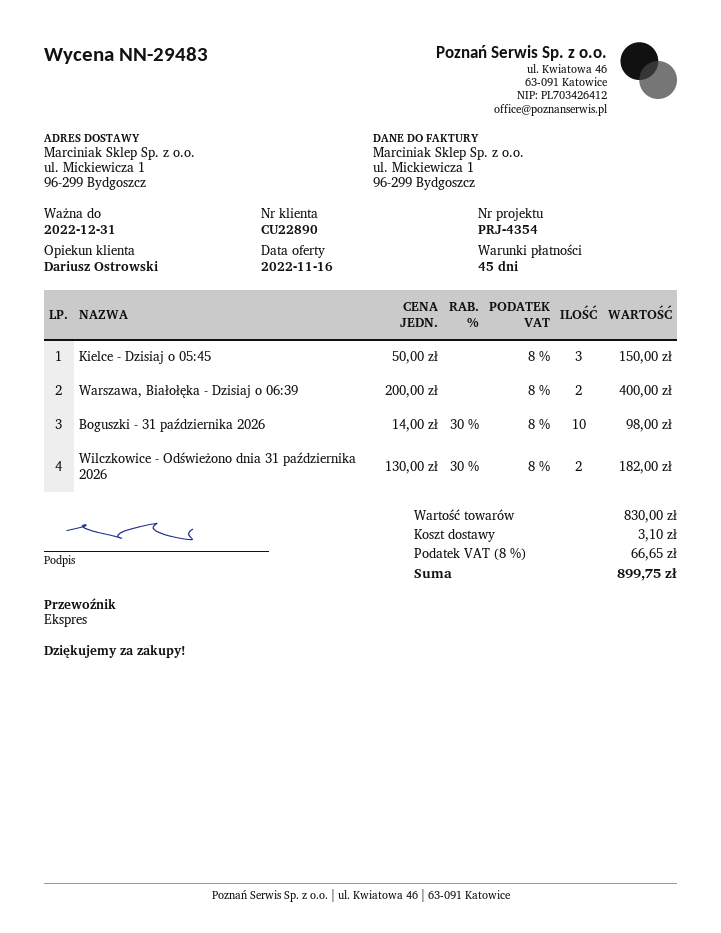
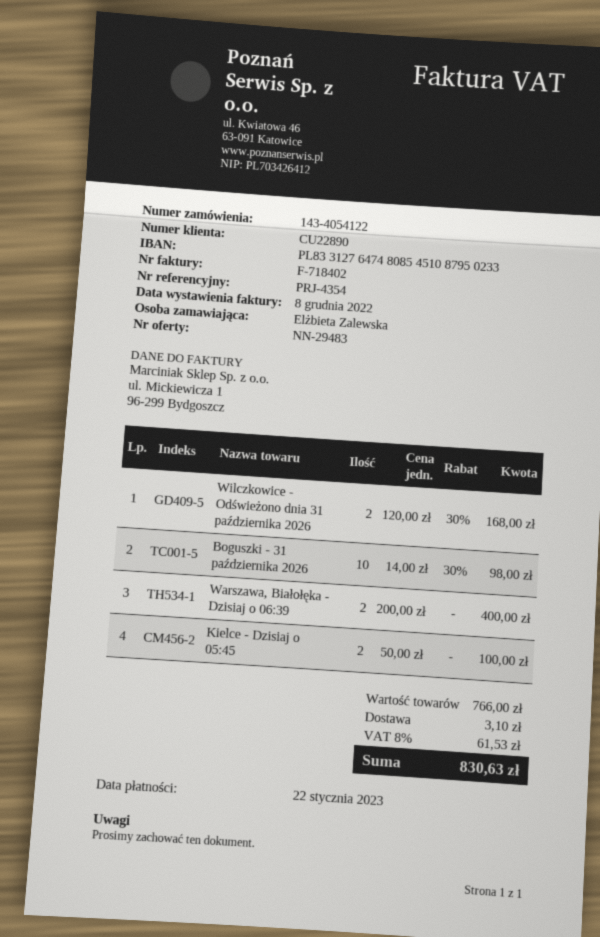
Kielce - Dzisiaj o 05:45: 3 x 50.00 = 150.00 -> 2 x 50.00 = 100.00
Wilczkowice - Odświeżono dnia 31 października 2026: 2 x 130.00 - 30% = 182.00 -> 2 x 120.00 - 30% = 168.00
subtotal: 830.00 -> 766.00
tax: 8% = 66.65 -> 8% = 61.53
total: 899.75 -> 830.63

